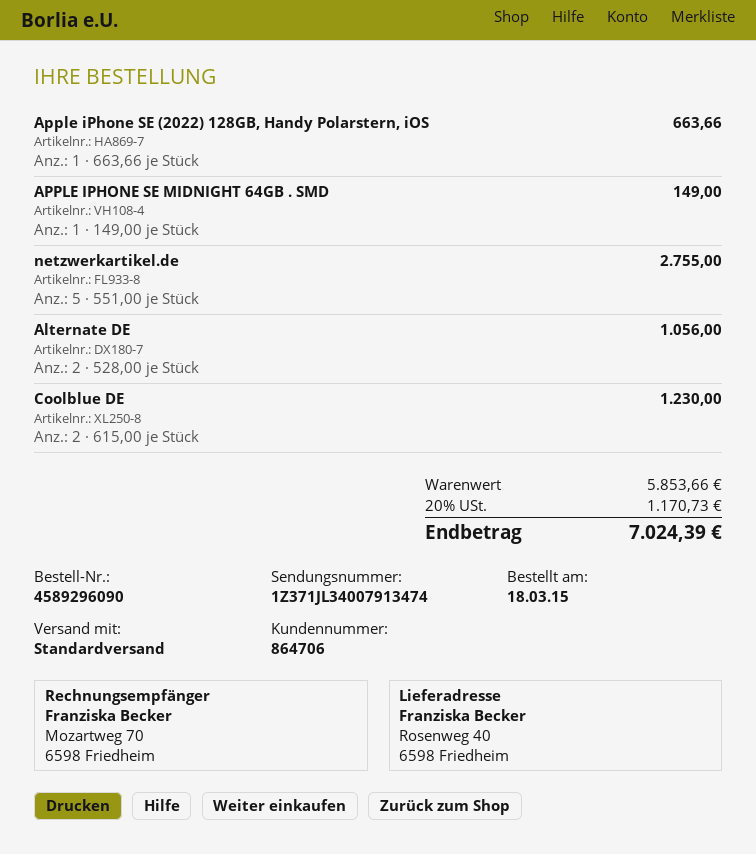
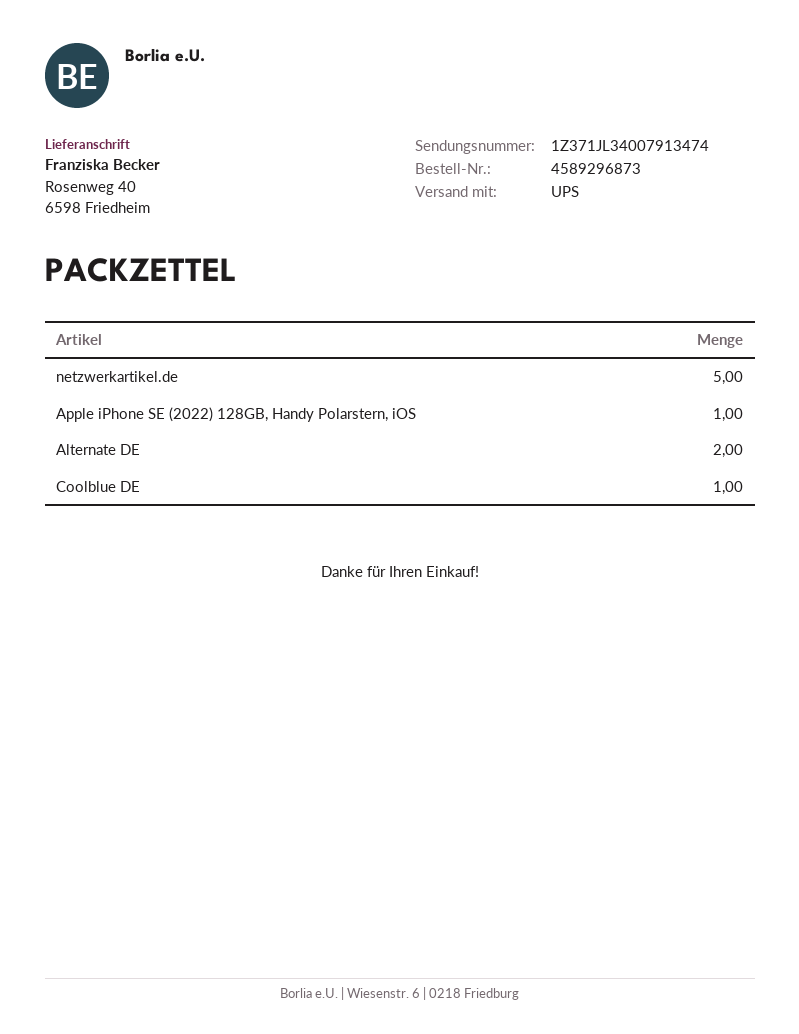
order number: 4589296090 -> 4589296873
shipping method: standard -> UPS
APPLE IPHONE SE MIDNIGHT 64GB . SMD: 1 -> none
Coolblue DE: 2 -> 1

